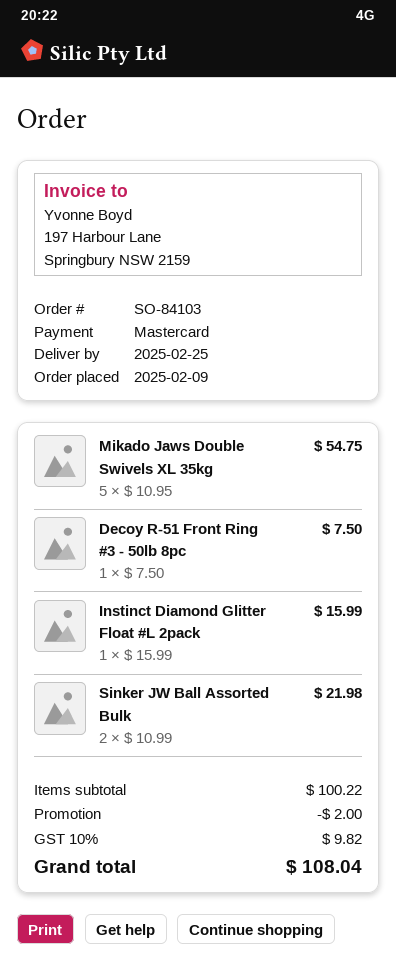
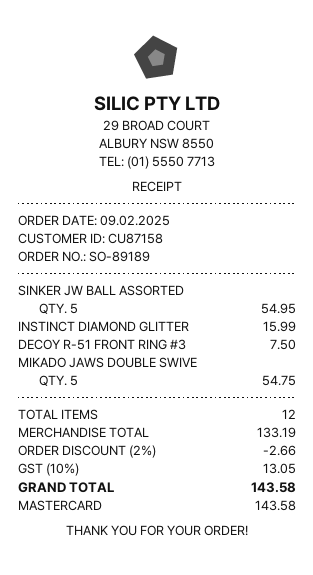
order number: SO-84103 -> SO-89189
Sinker JW Ball Assorted Bulk: 2 for 21.98 -> 5 for 54.95
subtotal: 100.22 -> 133.19
discount: 2.00 -> 2.66
tax: 10% = 9.82 -> 10% = 13.05
total: 108.04 -> 143.58

